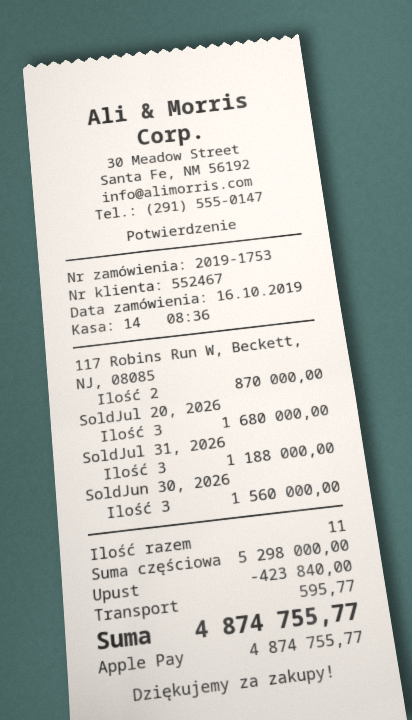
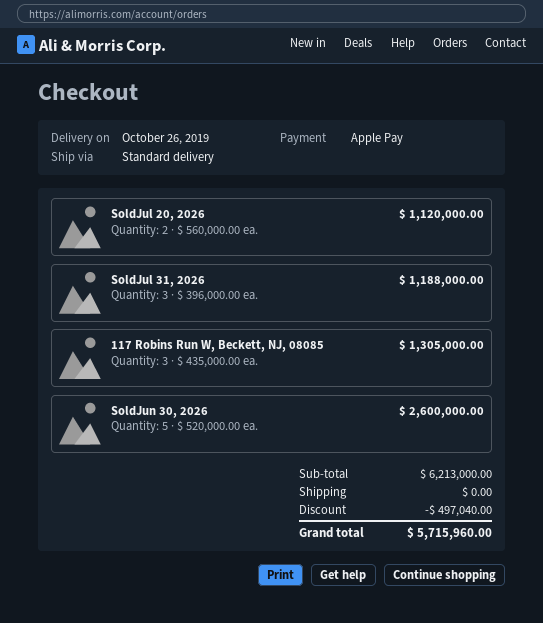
117 Robins Run W, Beckett, NJ, 08085: 2 for 870000.00 -> 3 for 1305000.00
SoldJul 20, 2026: 3 for 1680000.00 -> 2 for 1120000.00
SoldJun 30, 2026: 3 for 1560000.00 -> 5 for 2600000.00
subtotal: 5298000.00 -> 6213000.00
discount: 423840.00 -> 497040.00
shipping: 595.77 -> 0.00
total: 4874755.77 -> 5715960.00

